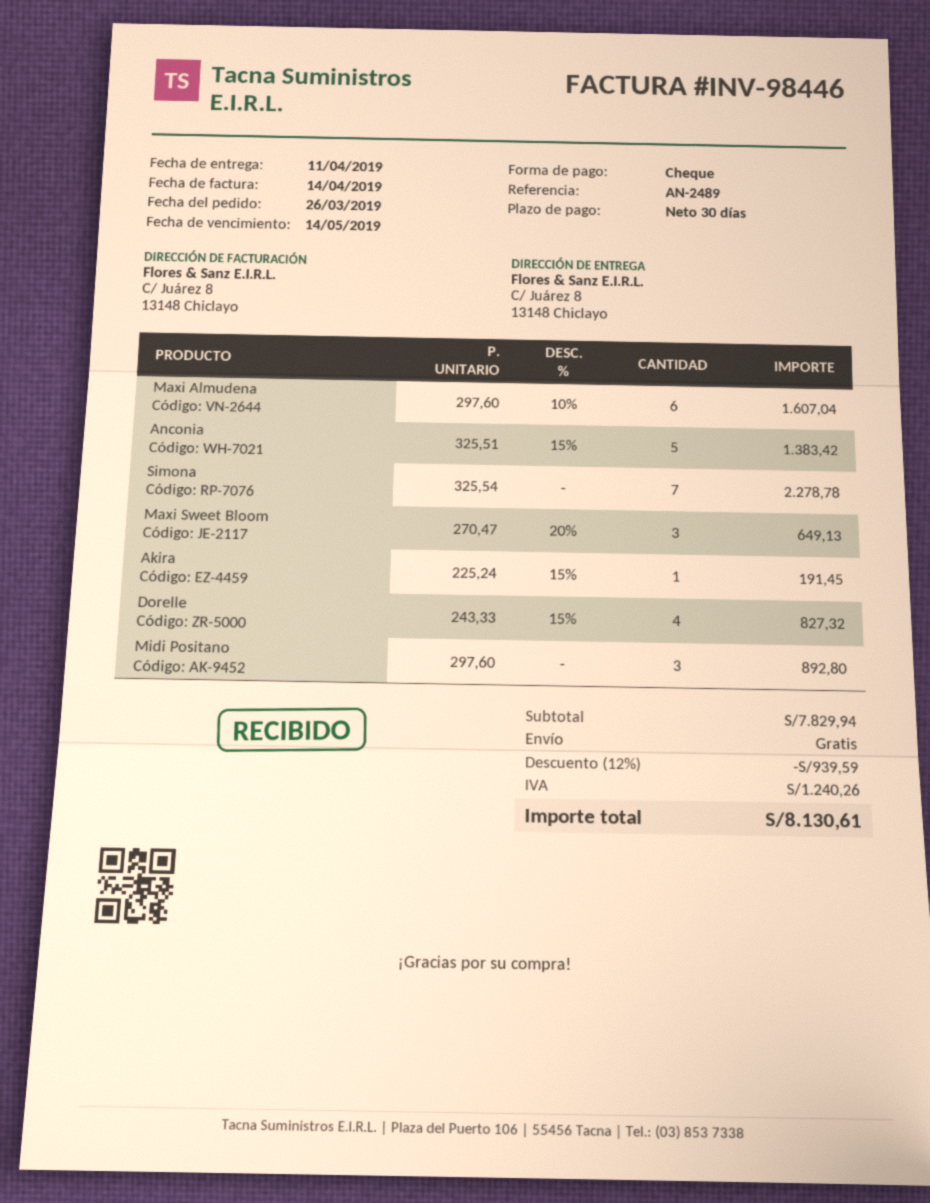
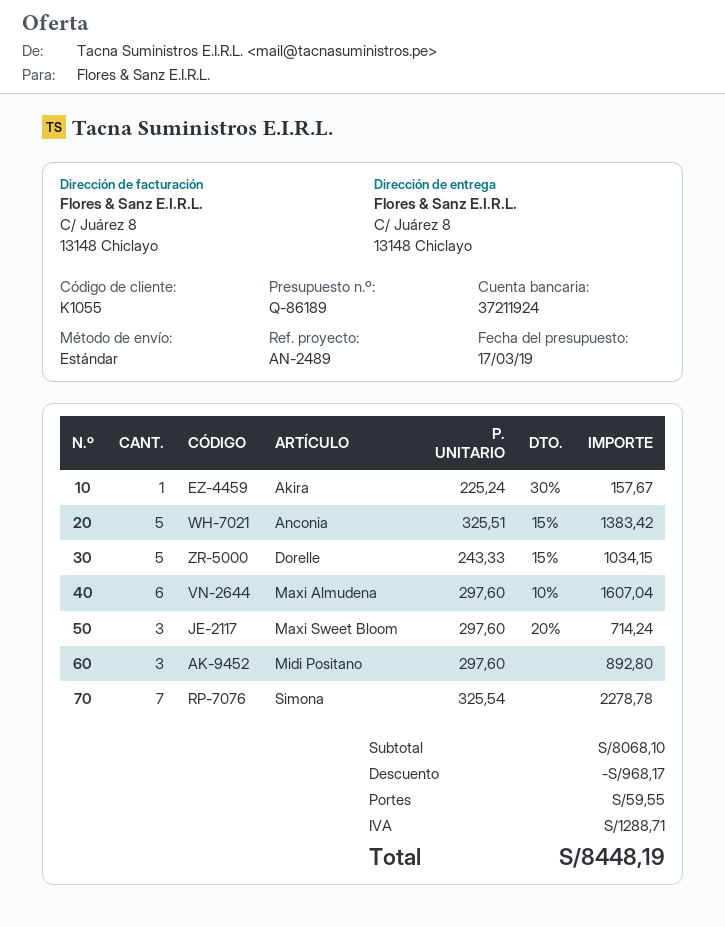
Maxi Sweet Bloom: 3 x 270.47 - 20% = 649.13 -> 3 x 297.60 - 20% = 714.24
Akira: 1 x 225.24 - 15% = 191.45 -> 1 x 225.24 - 30% = 157.67
Dorelle: 4 x 243.33 - 15% = 827.32 -> 5 x 243.33 - 15% = 1034.15
subtotal: 7829.94 -> 8068.10
discount: 939.59 -> 968.17
shipping: 0.00 -> 59.55
tax: 1240.26 -> 1288.71
total: 8130.61 -> 8448.19

